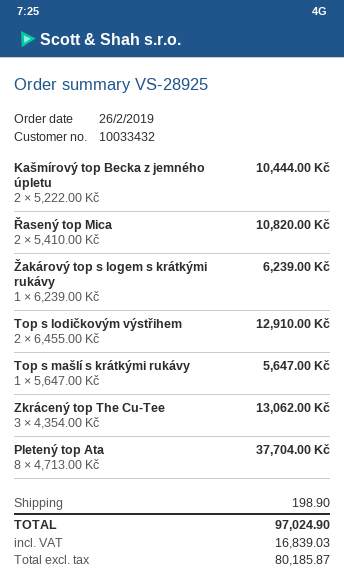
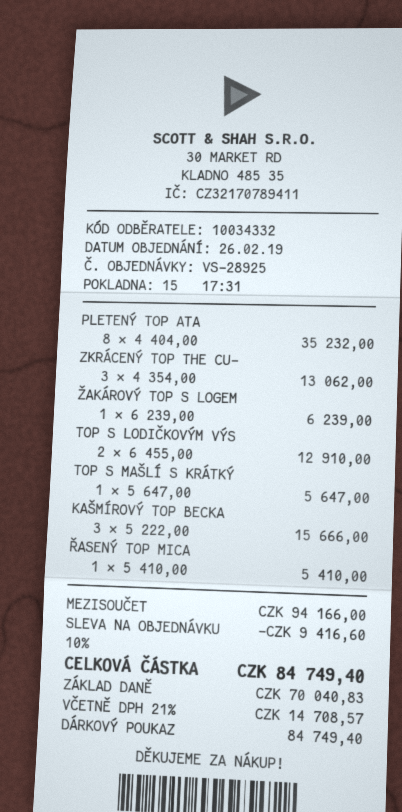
customer number: 10033432 -> 10034332
Kašmírový top Becka z jemného úpletu: 2 x 5222.00 = 10444.00 -> 3 x 5222.00 = 15666.00
Řasený top Mica: 2 x 5410.00 = 10820.00 -> 1 x 5410.00 = 5410.00
Pletený top Ata: 8 x 4713.00 = 37704.00 -> 8 x 4404.00 = 35232.00
discount: none -> 10% = 9416.60
shipping: 198.90 -> none
net: 80185.87 -> 70040.83
tax: 16839.03 -> 14708.57
total: 97024.90 -> 84749.40

